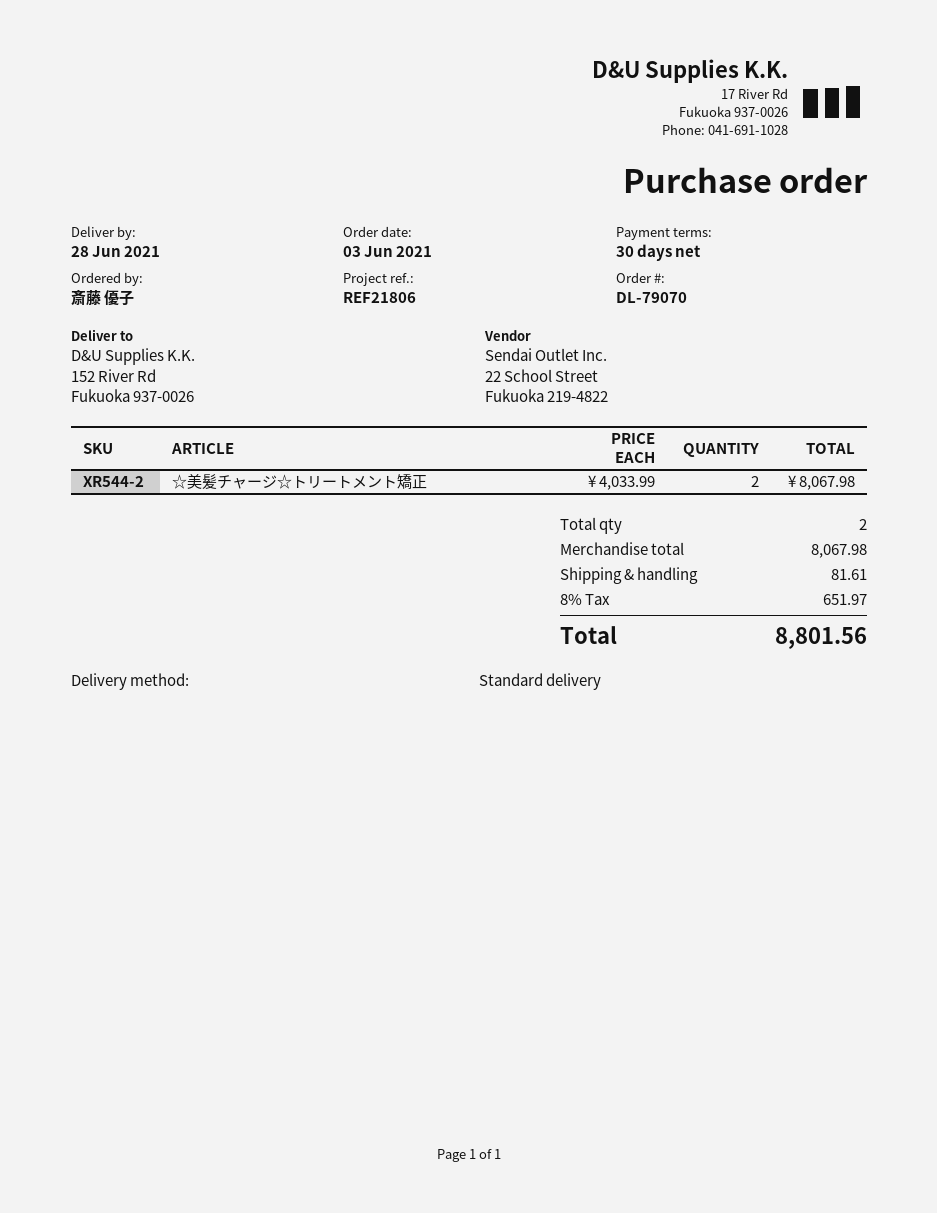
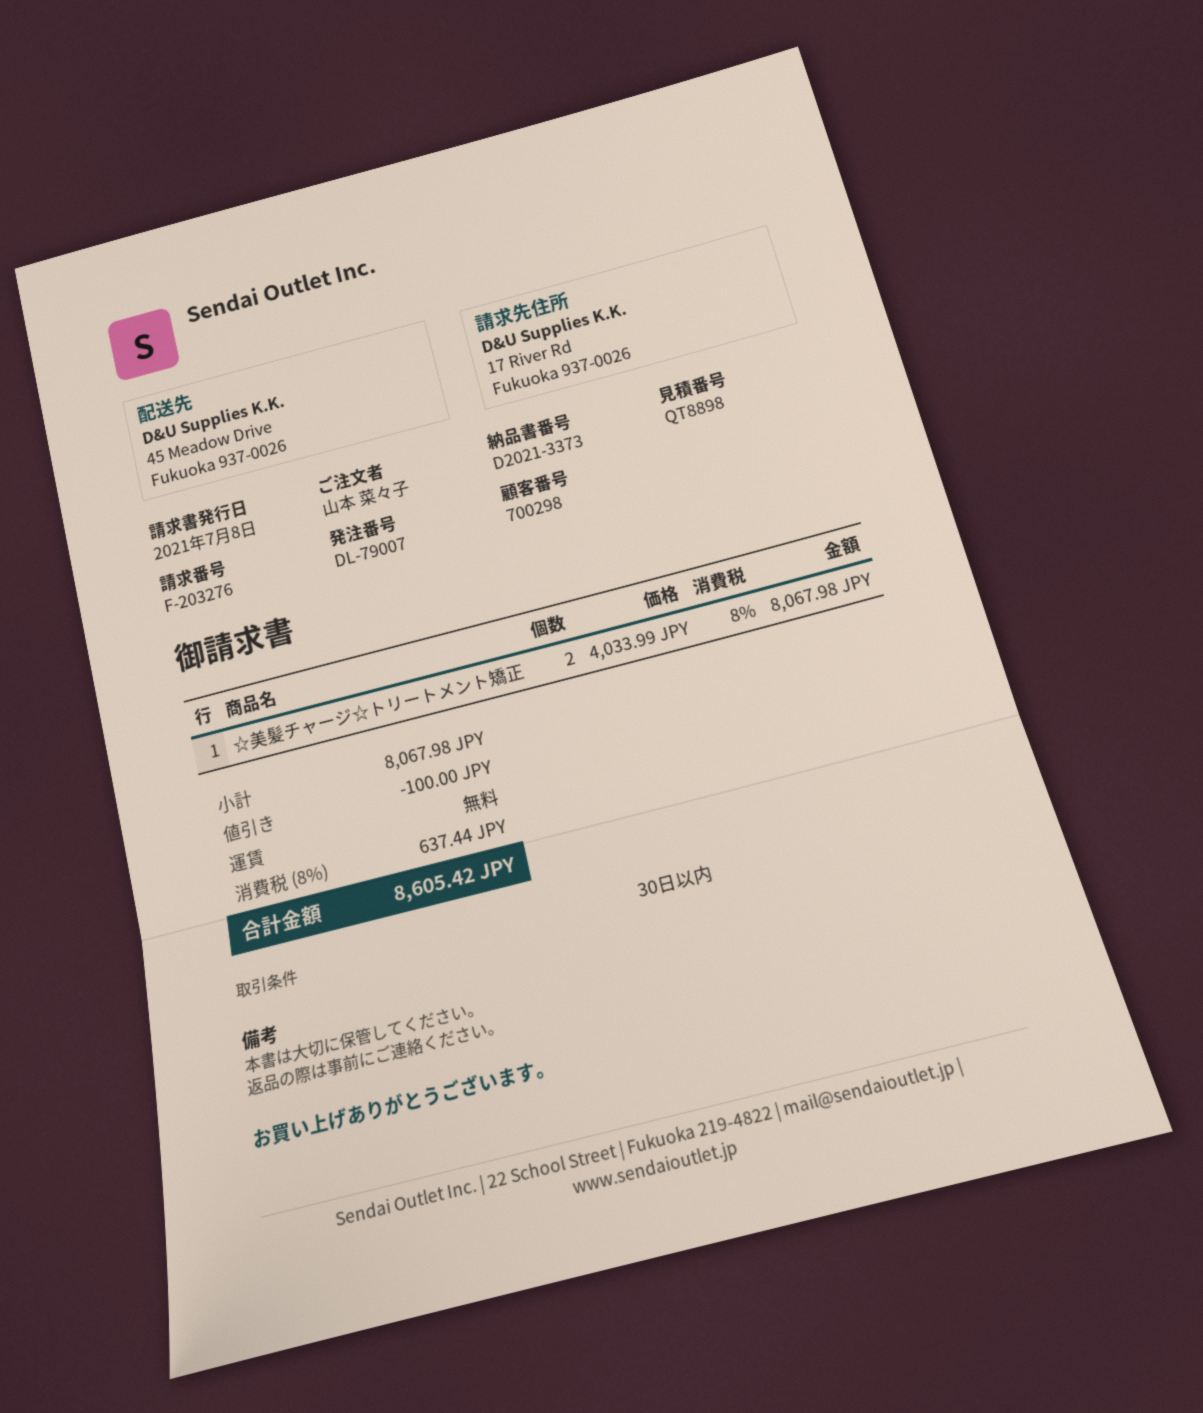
order number: DL-79070 -> DL-79007
ordered by: 斎藤 優子 -> 山本 菜々子
ship to: 152 River Rd, Fukuoka 937-0026 -> 45 Meadow Drive, Fukuoka 937-0026
discount: none -> 100.00
shipping: 81.61 -> 0.00
tax: 8% = 651.97 -> 8% = 637.44
total: 8801.56 -> 8605.42

